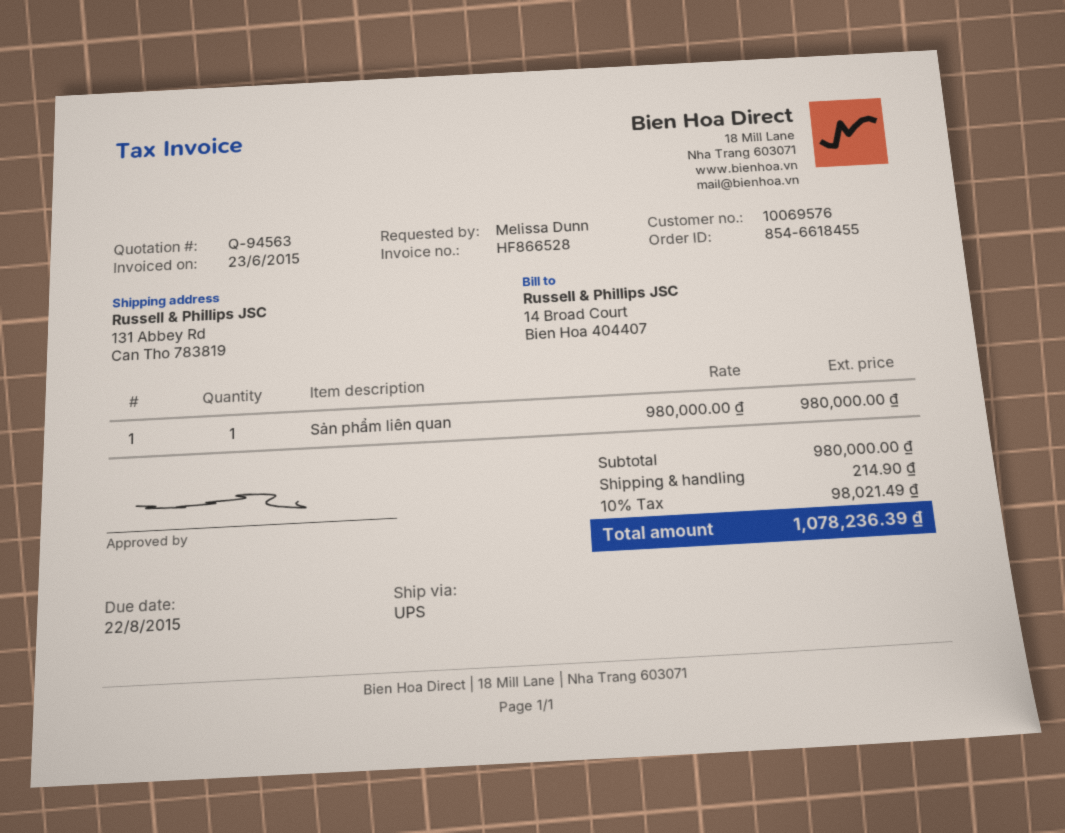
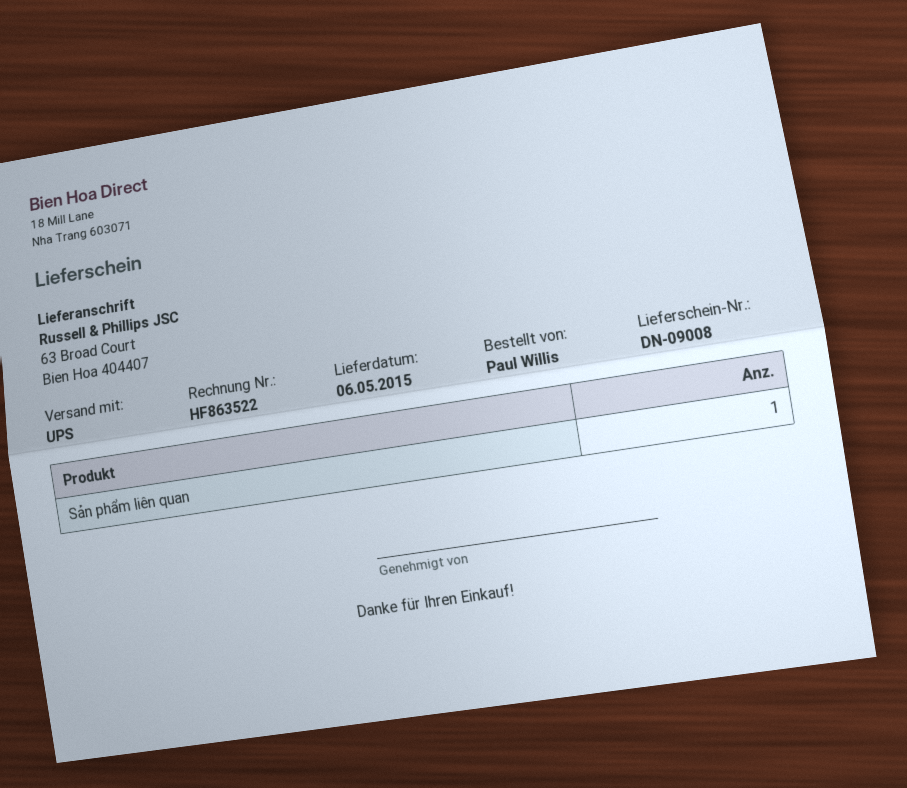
invoice number: HF866528 -> HF863522
ordered by: Melissa Dunn -> Paul Willis
ship to: 131 Abbey Rd, Can Tho 783819 -> 63 Broad Court, Bien Hoa 404407

